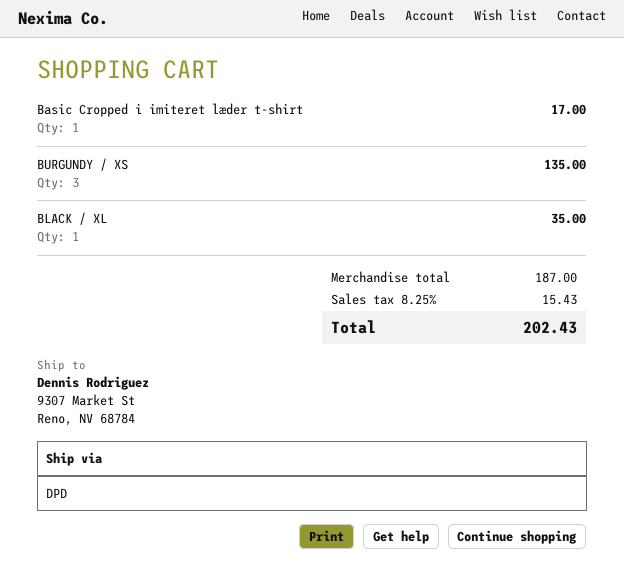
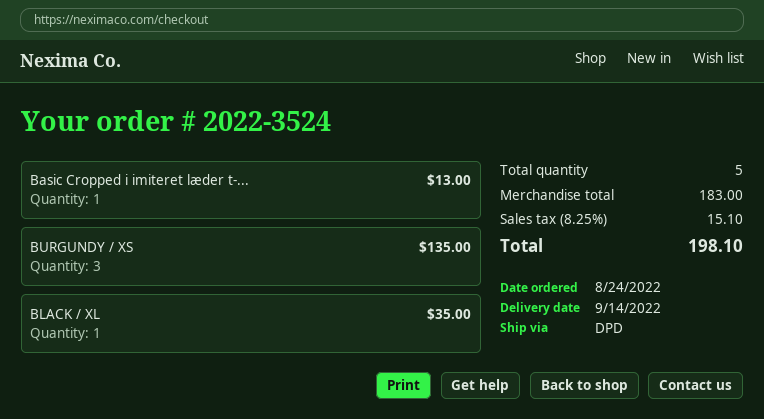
Basic Cropped i imiteret læder t-shirt: 1 for 17.00 -> 1 for 13.00
subtotal: 187.00 -> 183.00
tax: 8.25% = 15.43 -> 8.25% = 15.10
total: 202.43 -> 198.10

